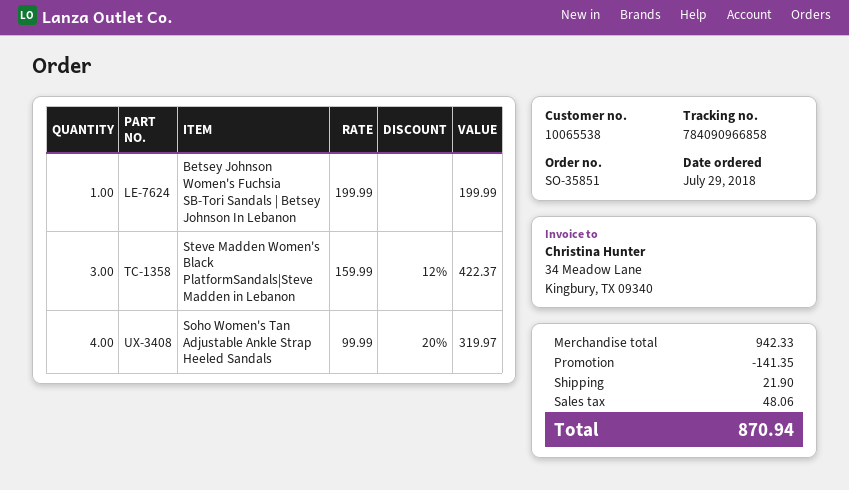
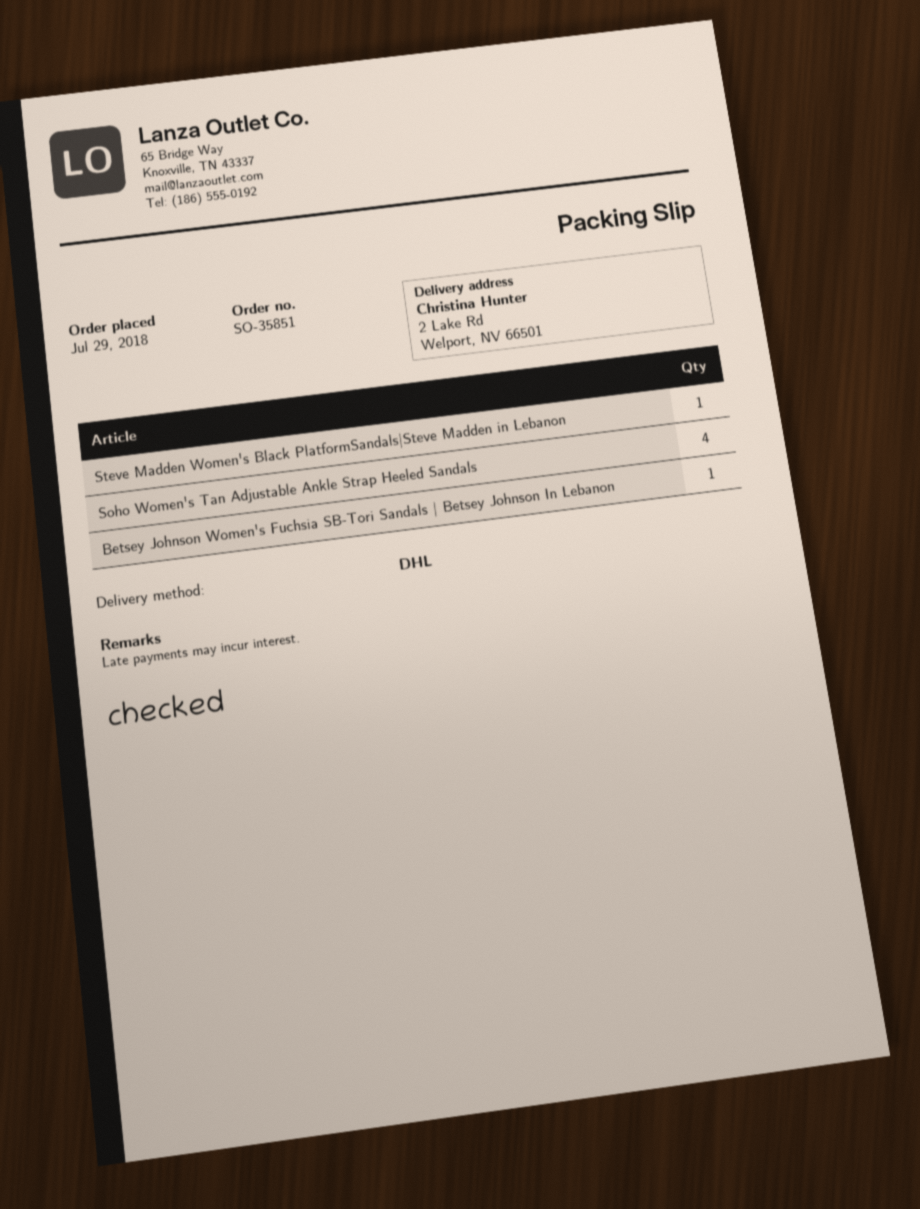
Steve Madden Women's Black PlatformSandals|Steve Madden in Lebanon: 3 -> 1

